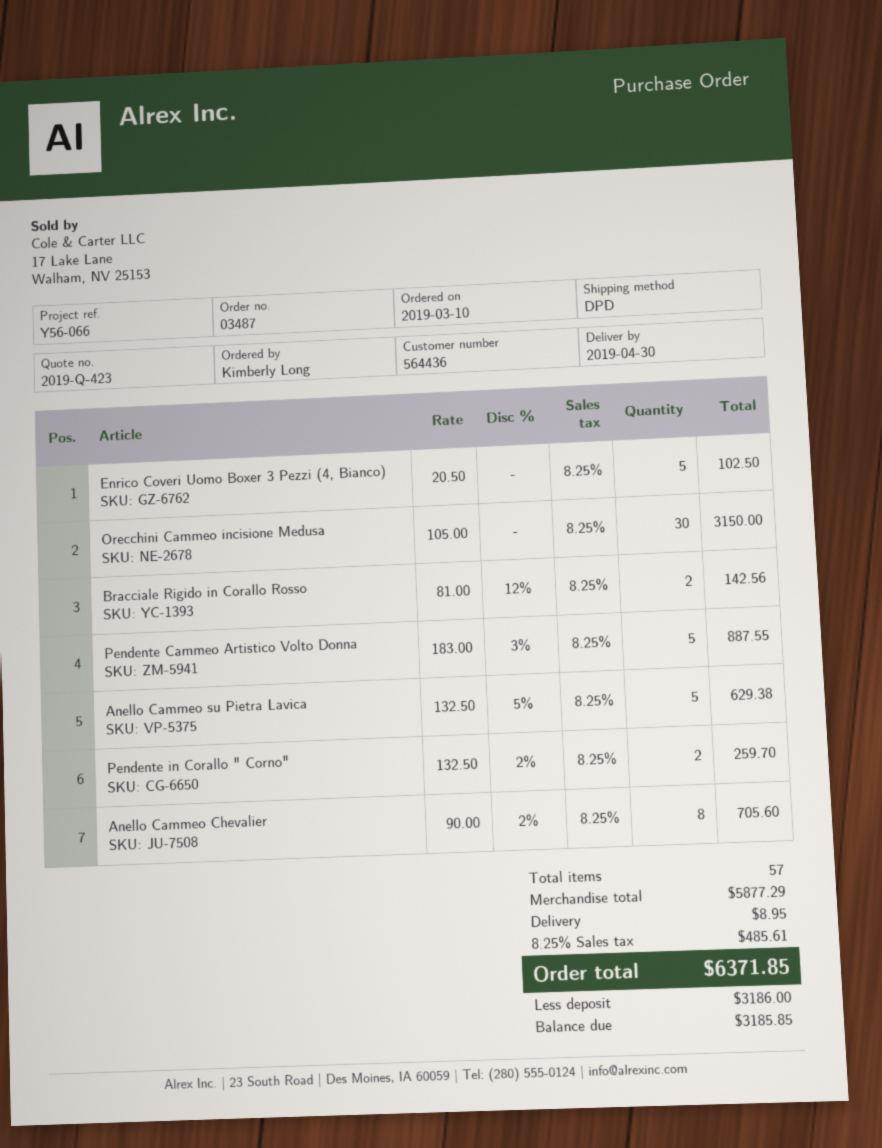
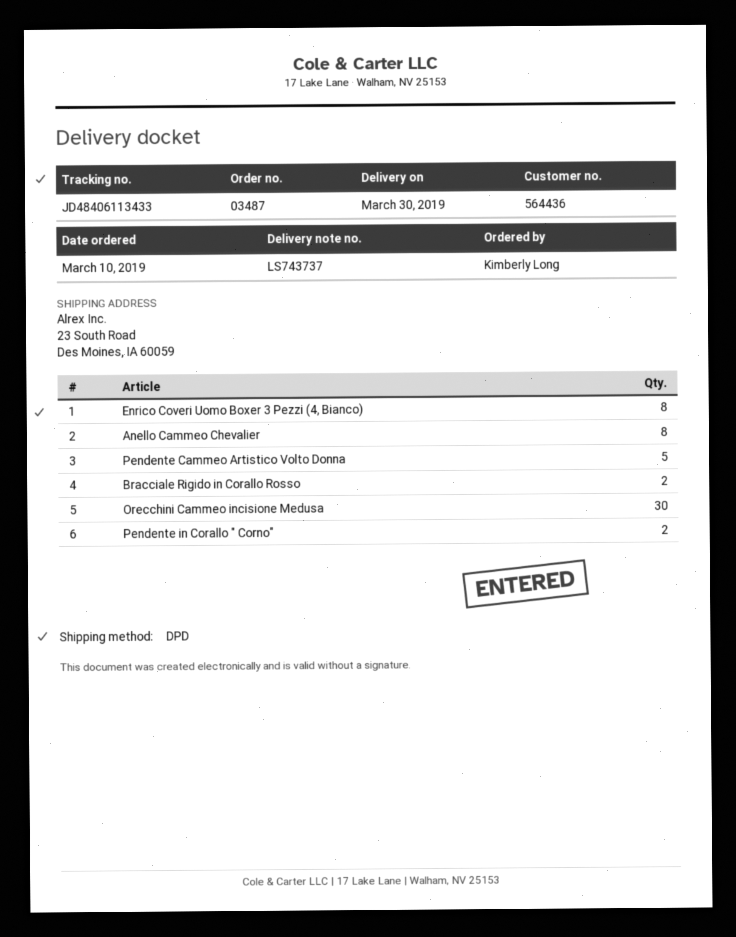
delivery date: 2019-04-30 -> 2019-03-30
Enrico Coveri Uomo Boxer 3 Pezzi (4, Bianco): 5 -> 8
Anello Cammeo su Pietra Lavica: 5 -> none

